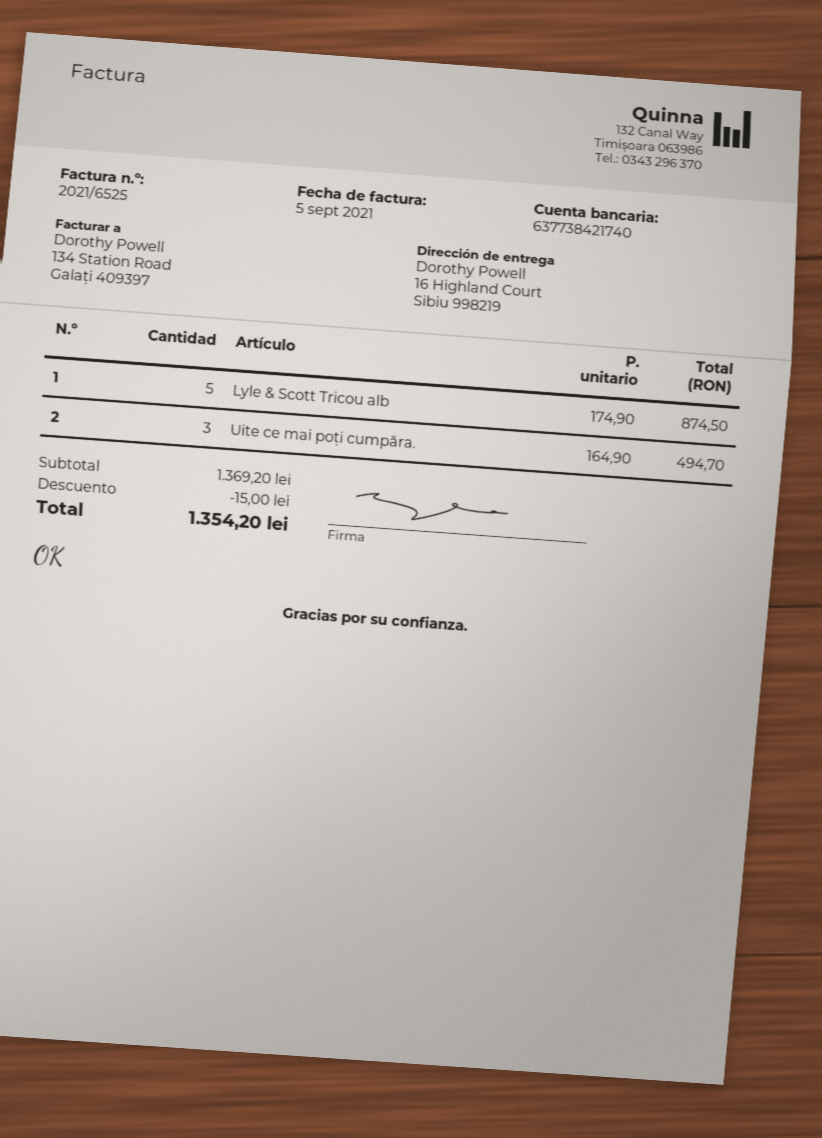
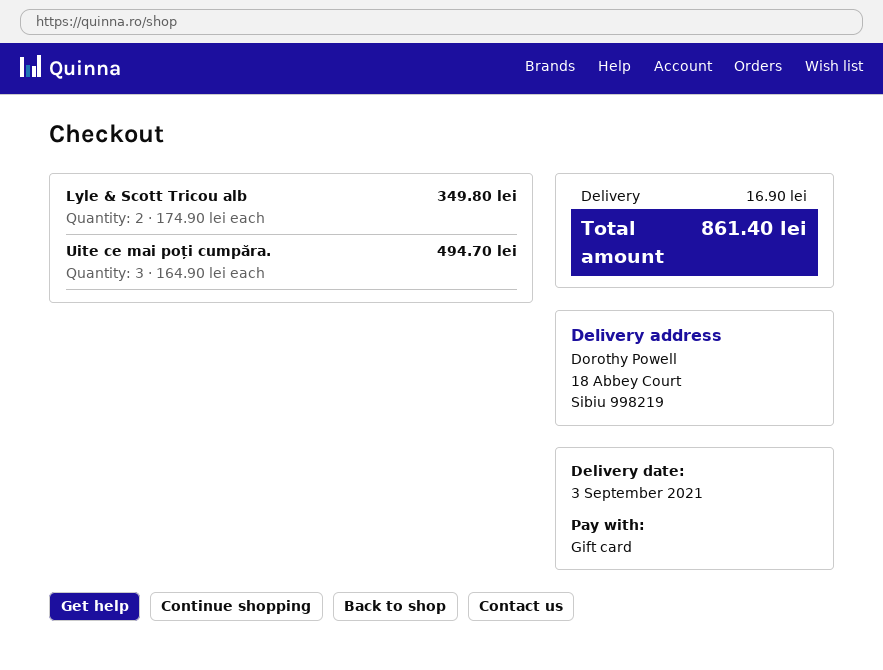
ship to: 16 Highland Court, Sibiu 998219 -> 18 Abbey Court, Sibiu 998219
Lyle & Scott Tricou alb: 5 x 174.90 = 874.50 -> 2 x 174.90 = 349.80
discount: 15.00 -> none
shipping: none -> 16.90
total: 1354.20 -> 861.40

